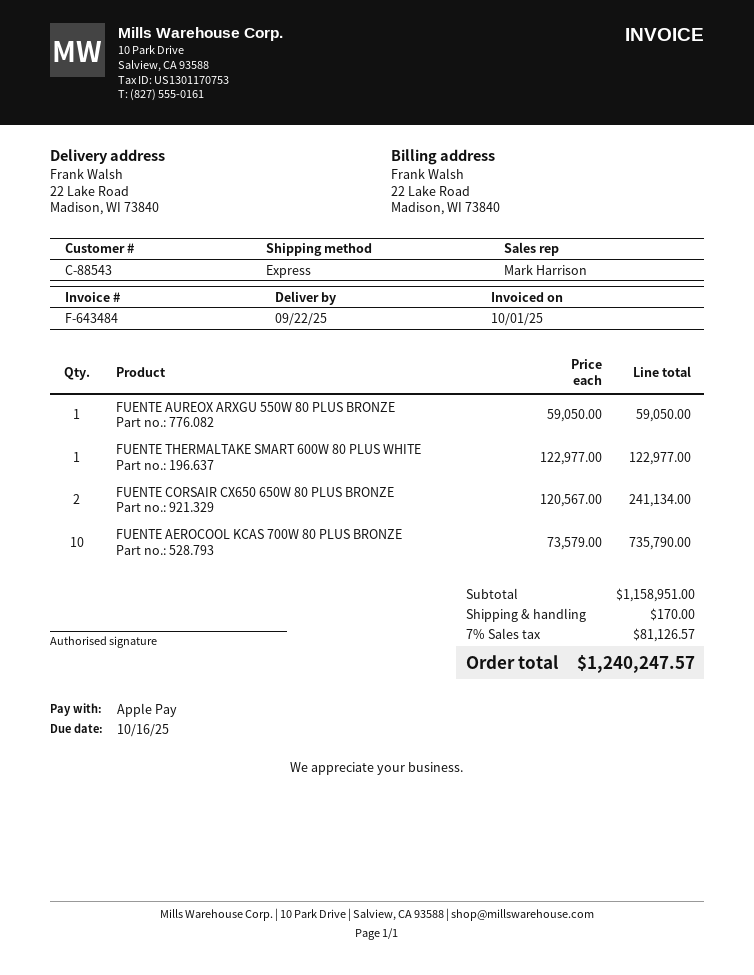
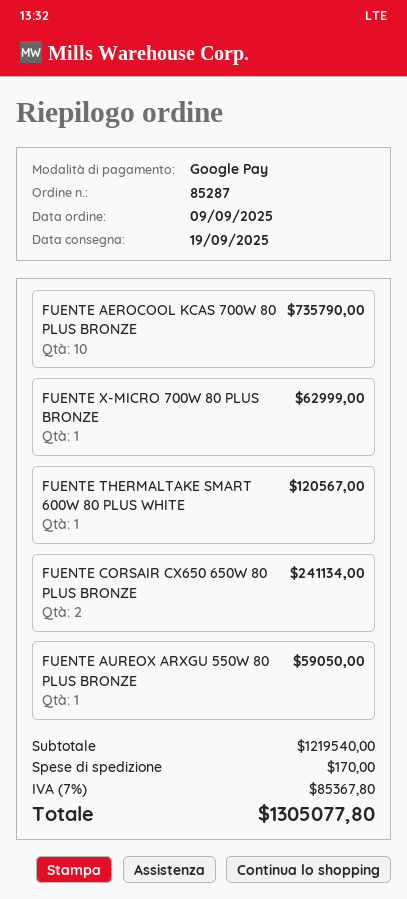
delivery date: 2025-09-22 -> 2025-09-19
payment method: Apple Pay -> Google Pay
FUENTE THERMALTAKE SMART 600W 80 PLUS WHITE: 1 for 122977.00 -> 1 for 120567.00
FUENTE X-MICRO 700W 80 PLUS BRONZE: none -> 1 for 62999.00
subtotal: 1158951.00 -> 1219540.00
tax: 7% = 81126.57 -> 7% = 85367.80
total: 1240247.57 -> 1305077.80

